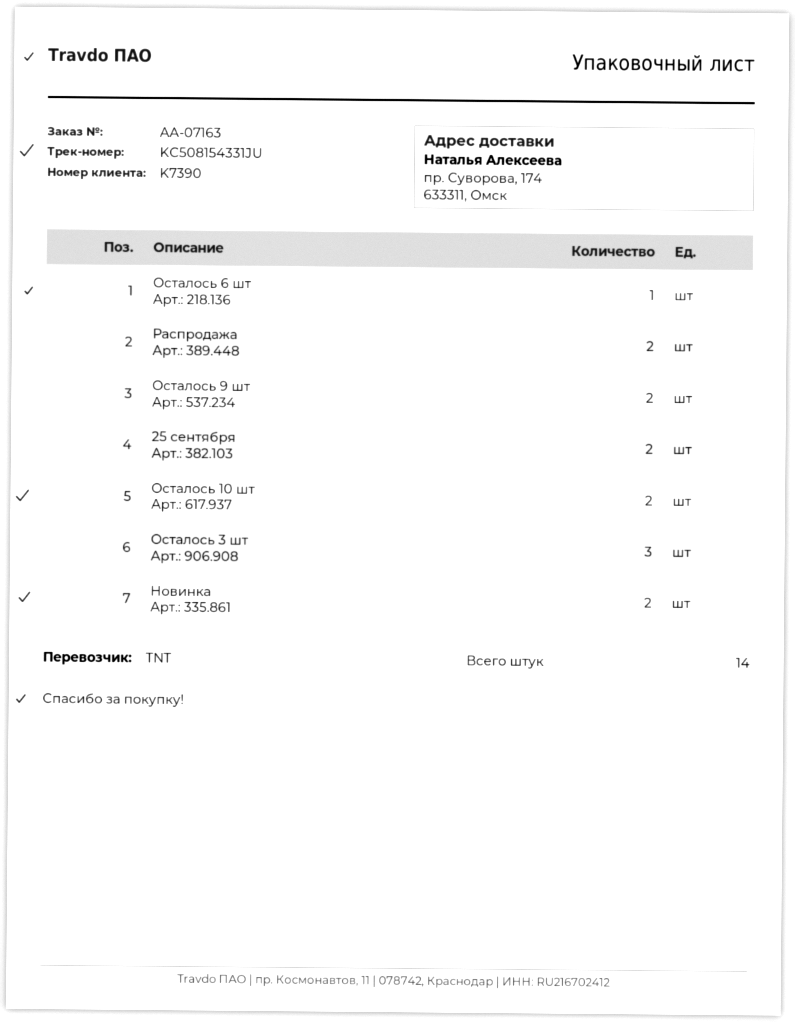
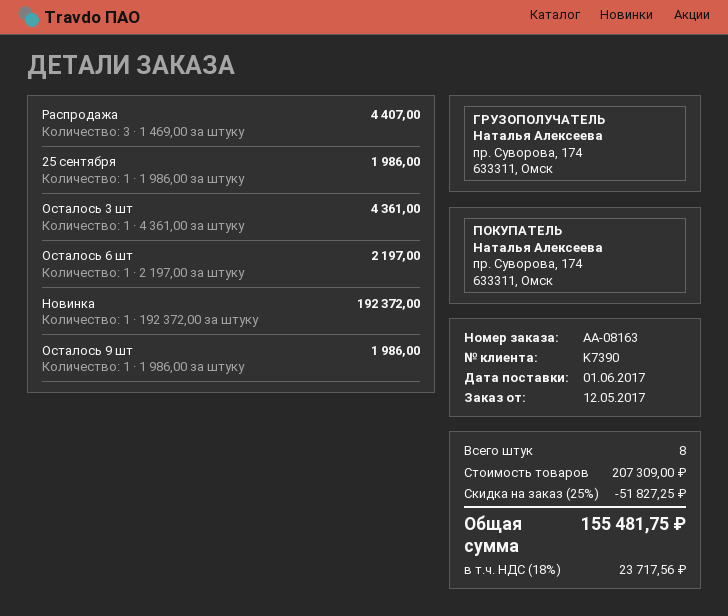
order number: AA-07163 -> AA-08163
Распродажа: 2 -> 3
Осталось 9 шт: 2 -> 1
25 сентября: 2 -> 1
Осталось 10 шт: 2 -> none
Осталось 3 шт: 3 -> 1
Новинка: 2 -> 1
total quantity: 14 -> 8

